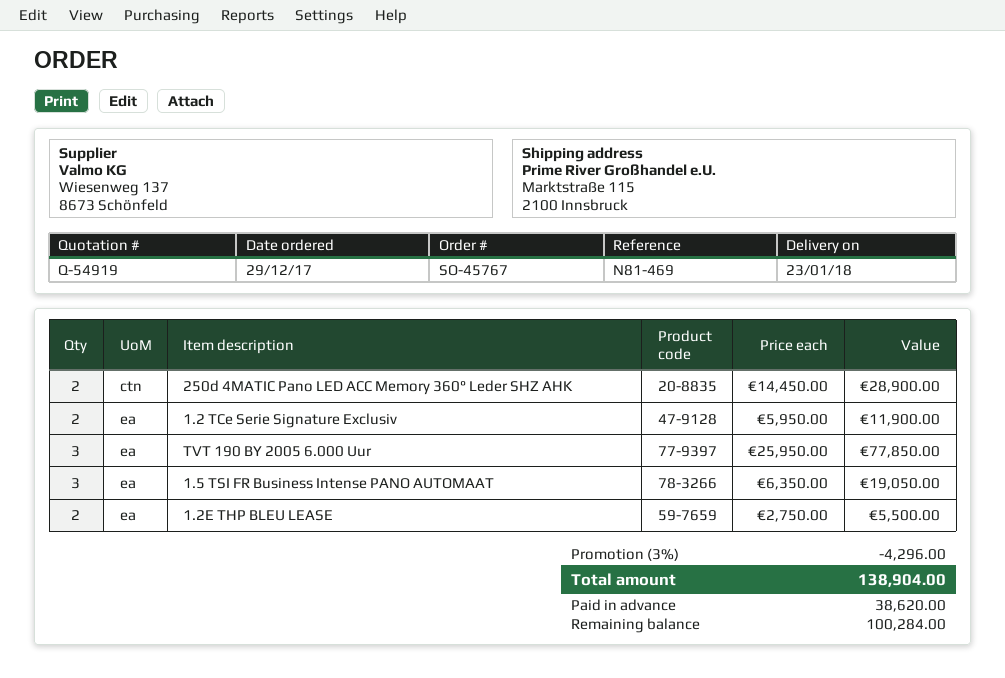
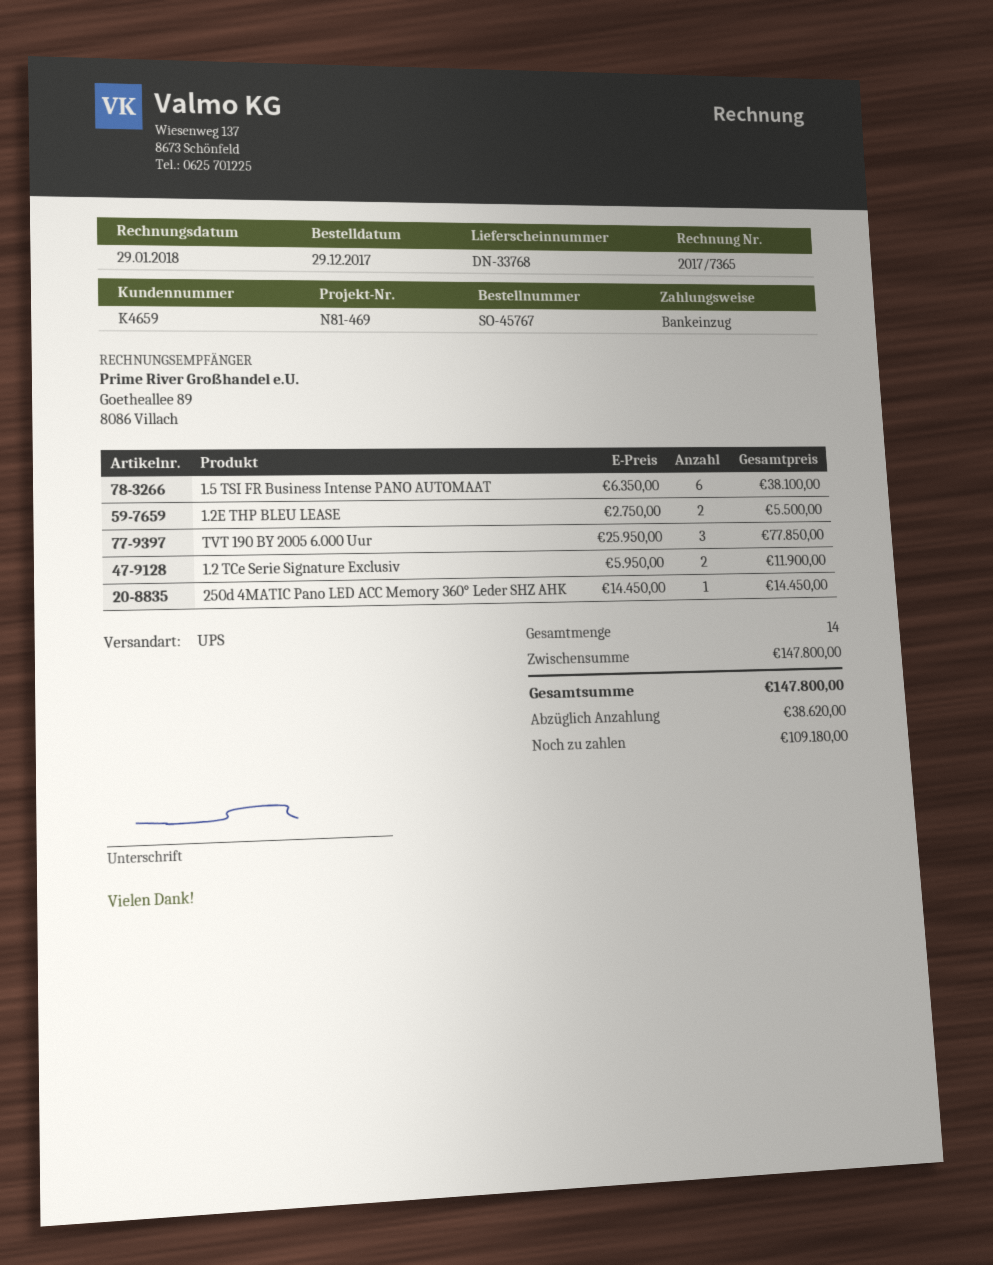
250d 4MATIC Pano LED ACC Memory 360° Leder SHZ AHK: 2 x 14450.00 = 28900.00 -> 1 x 14450.00 = 14450.00
1.5 TSI FR Business Intense PANO AUTOMAAT: 3 x 6350.00 = 19050.00 -> 6 x 6350.00 = 38100.00
discount: 3% = 4296.00 -> none
total: 138904.00 -> 147800.00
balance: 100284.00 -> 109180.00

